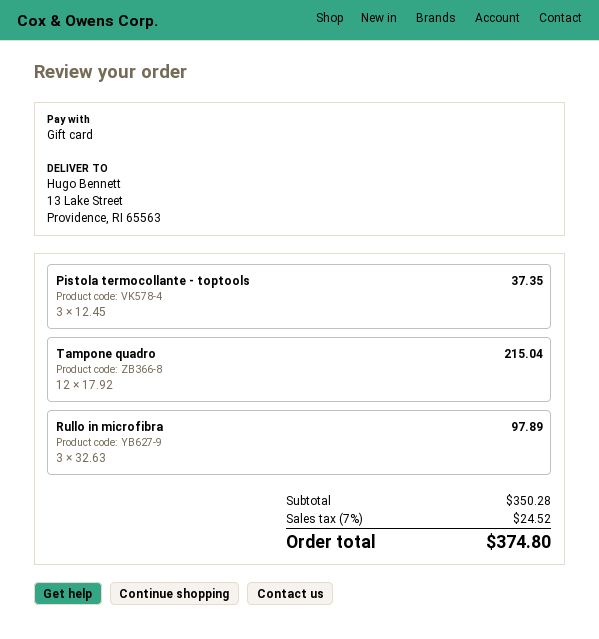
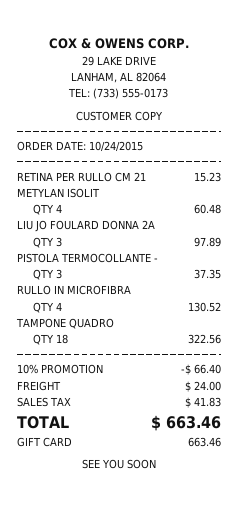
Tampone quadro: 12 for 215.04 -> 18 for 322.56
Rullo in microfibra: 3 for 97.89 -> 4 for 130.52
RETINA PER RULLO CM 21: none -> 1 for 15.23
METYLAN ISOLIT: none -> 4 for 60.48
LIU JO FOULARD DONNA 2A: none -> 3 for 97.89
discount: none -> 10% = 66.40
shipping: none -> 24.00
tax: 24.52 -> 41.83
total: 374.80 -> 663.46

